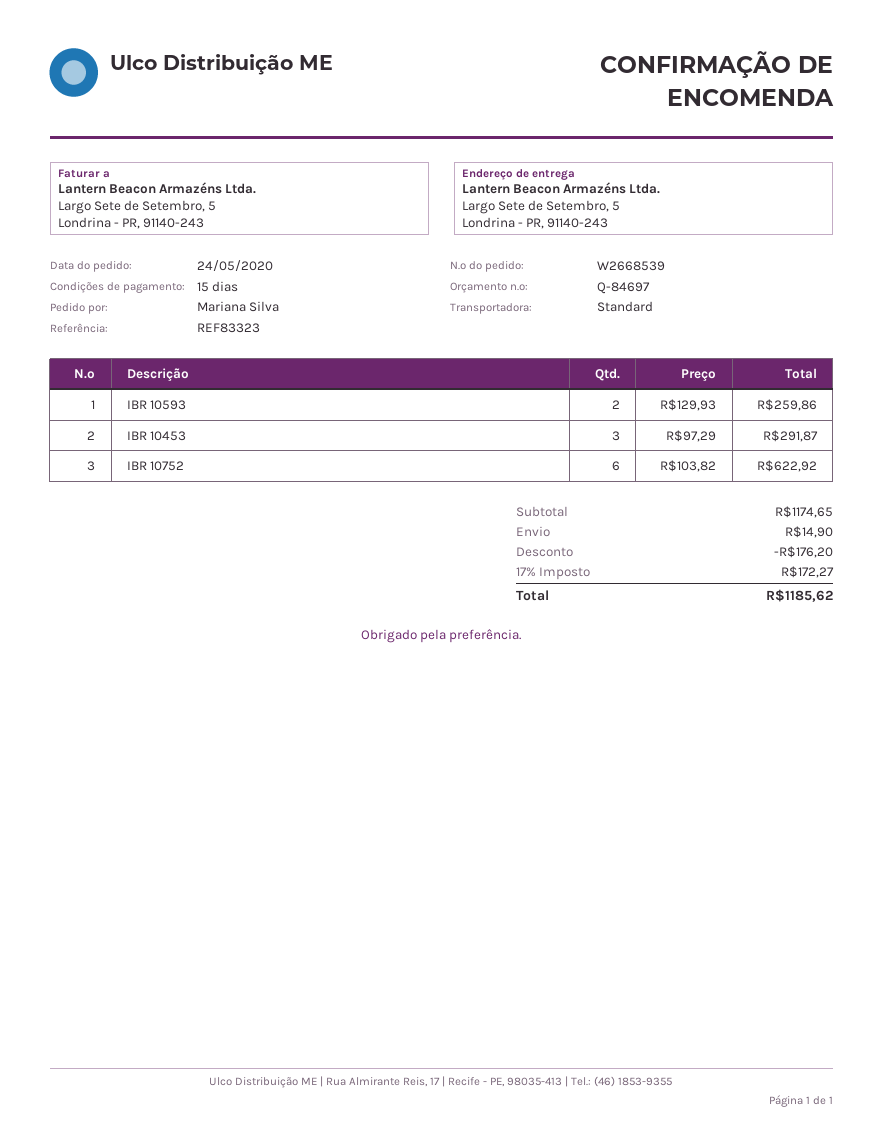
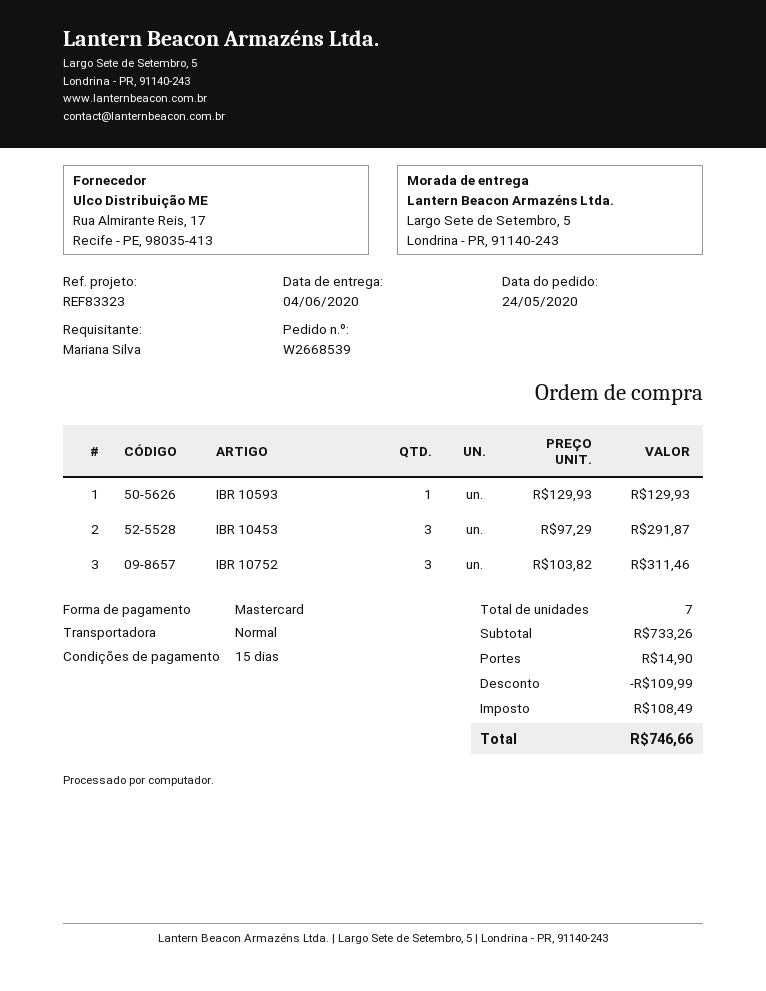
IBR 10593: 2 x 129.93 = 259.86 -> 1 x 129.93 = 129.93
IBR 10752: 6 x 103.82 = 622.92 -> 3 x 103.82 = 311.46
subtotal: 1174.65 -> 733.26
discount: 176.20 -> 109.99
tax: 172.27 -> 108.49
total: 1185.62 -> 746.66

